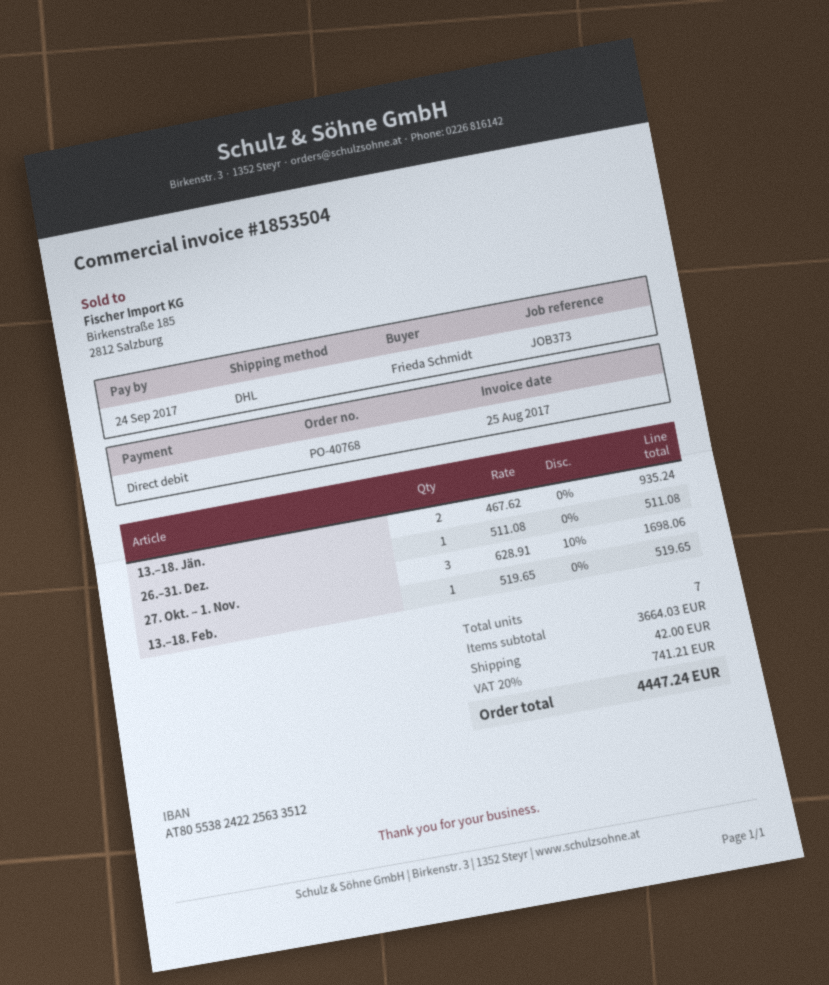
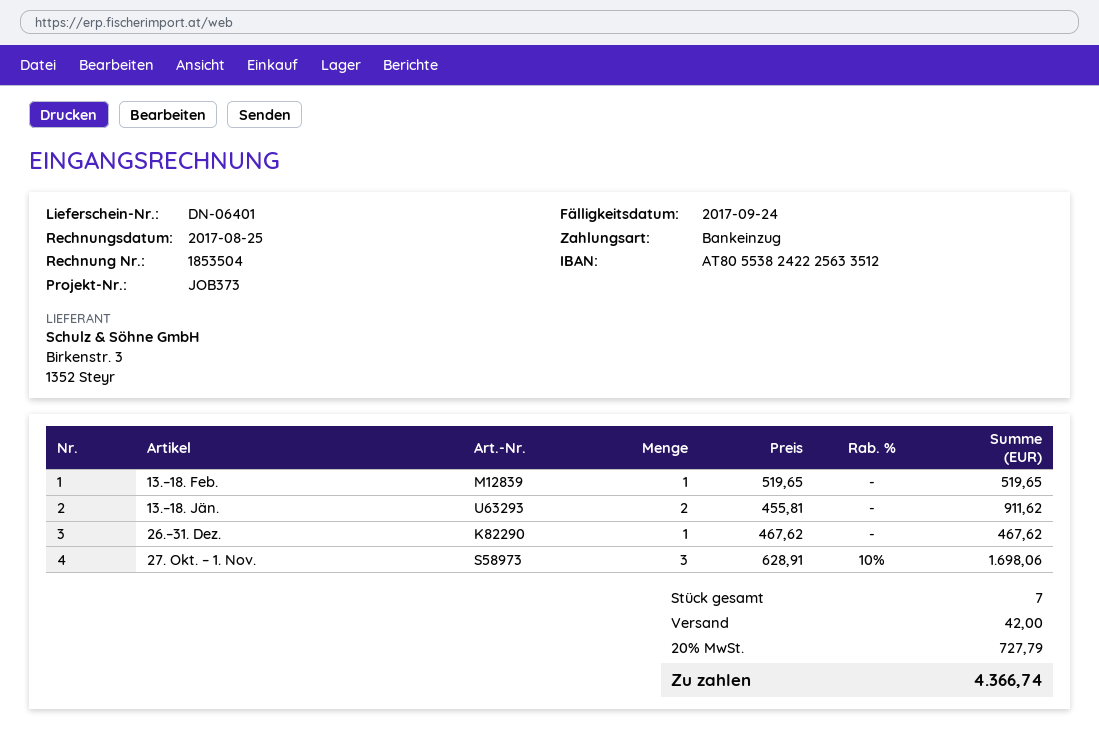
13.–18. Jän.: 2 x 467.62 = 935.24 -> 2 x 455.81 = 911.62
26.–31. Dez.: 1 x 511.08 = 511.08 -> 1 x 467.62 = 467.62
tax: 20% = 741.21 -> 20% = 727.79
total: 4447.24 -> 4366.74

